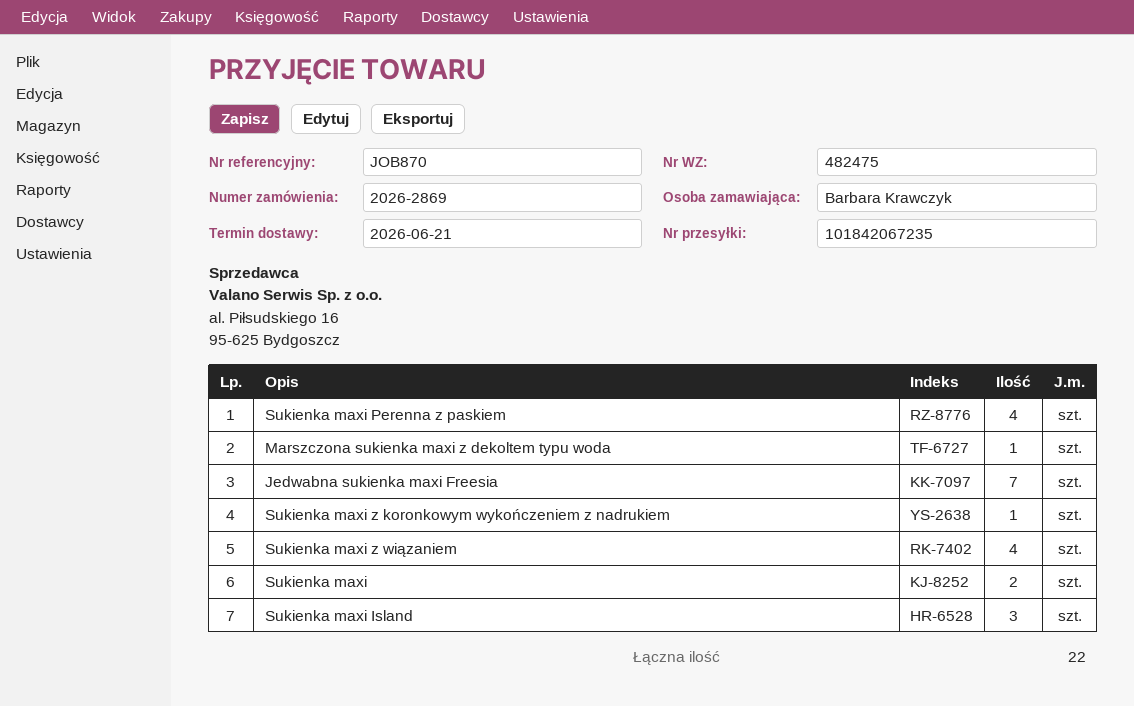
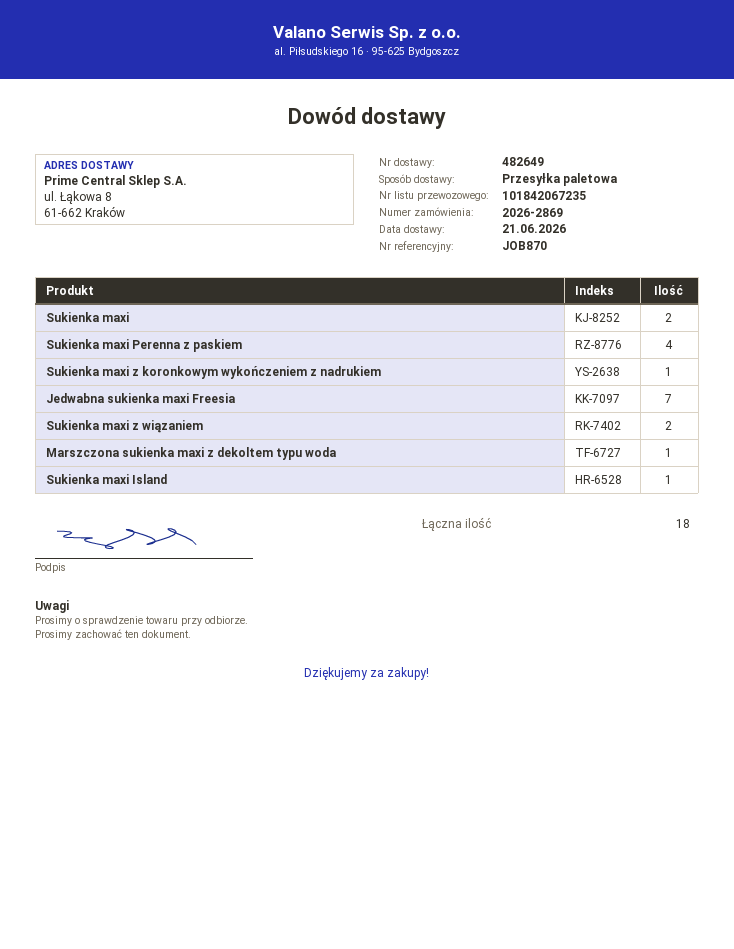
delivery note number: 482475 -> 482649
Sukienka maxi z wiązaniem: 4 -> 2
Sukienka maxi Island: 3 -> 1
total quantity: 22 -> 18

